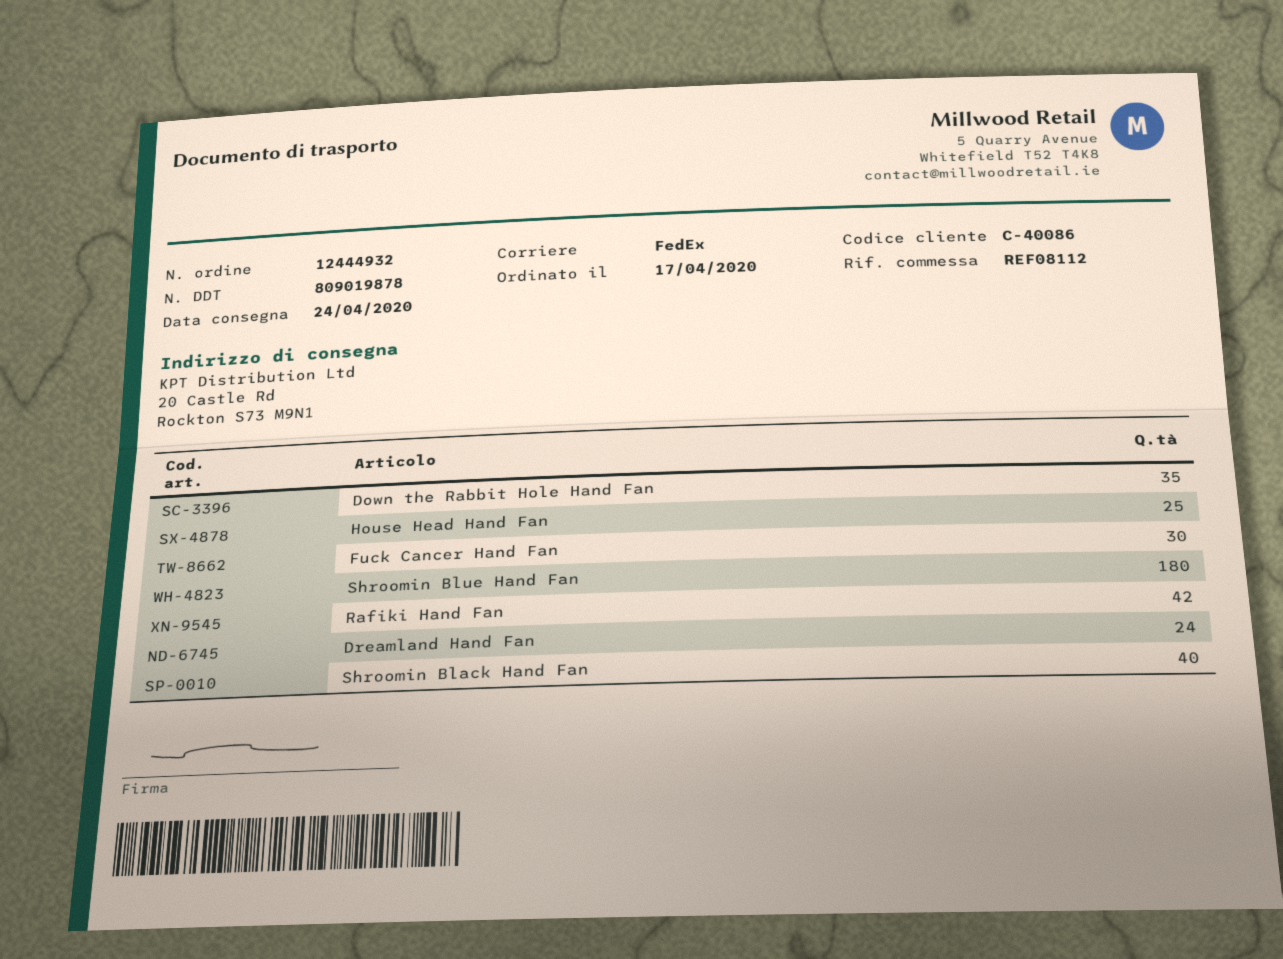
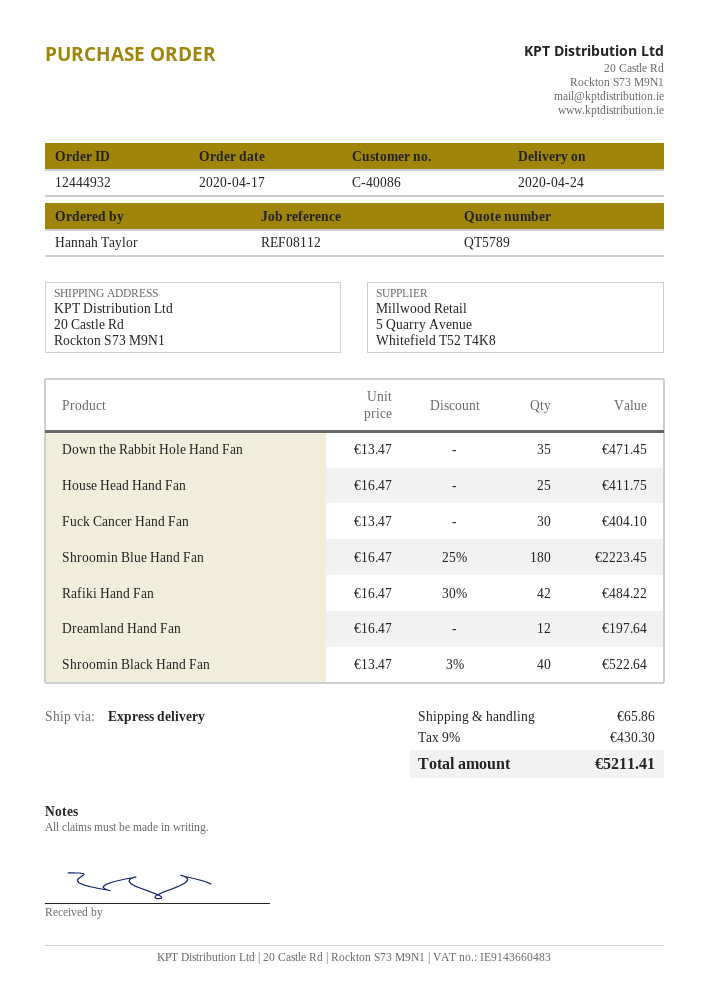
shipping method: FedEx -> express
Dreamland Hand Fan: 24 -> 12

